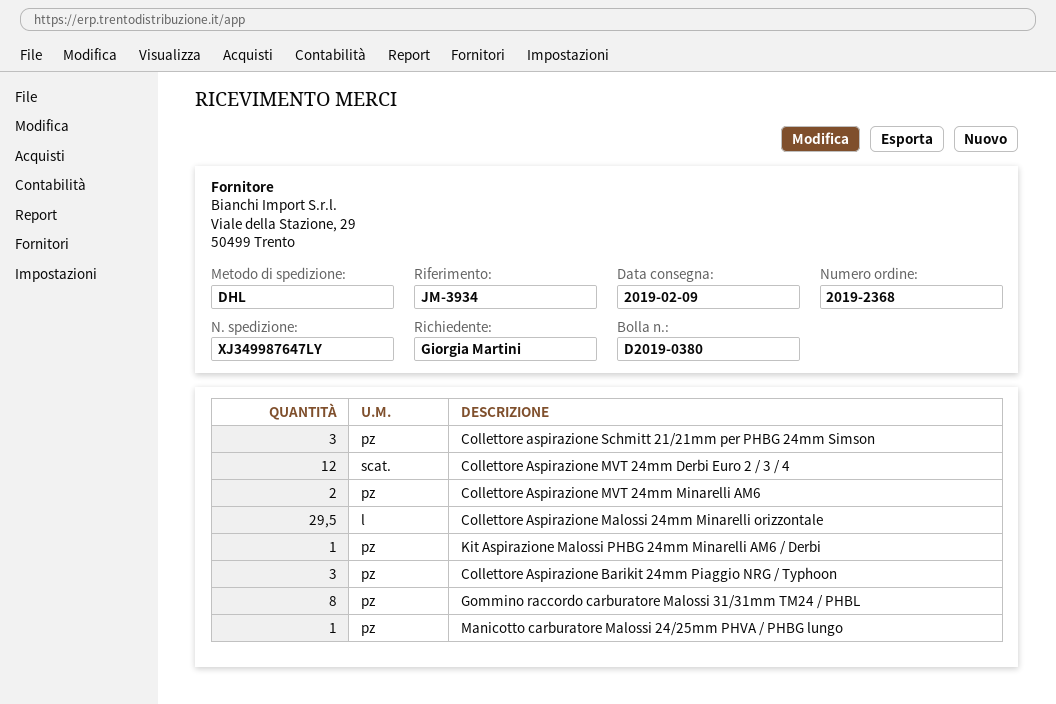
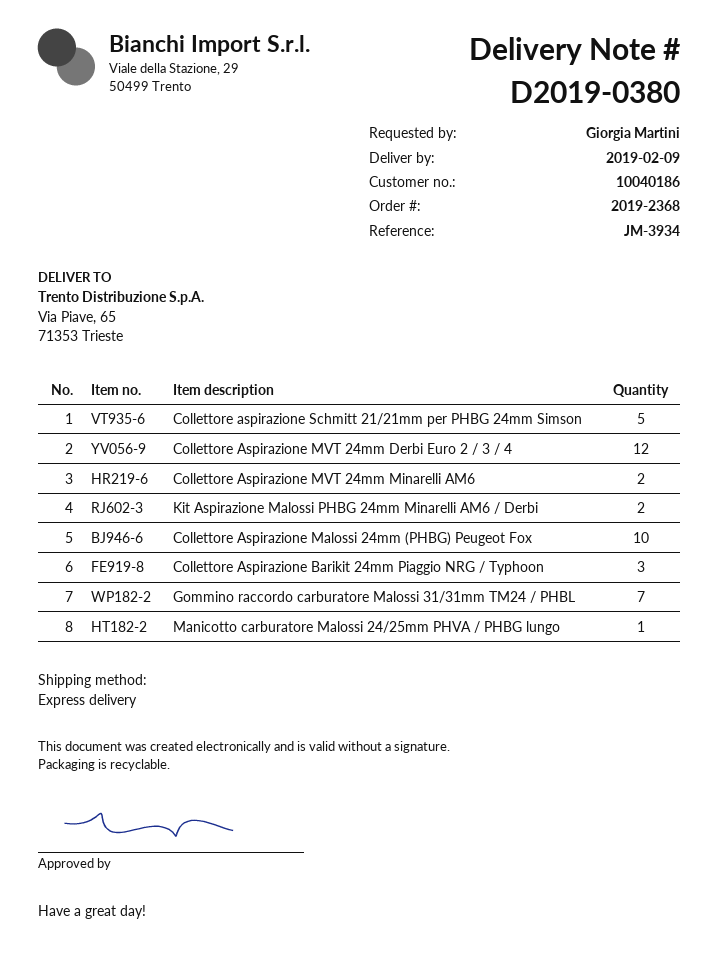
shipping method: DHL -> express
Collettore aspirazione Schmitt 21/21mm per PHBG 24mm Simson: 3 -> 5
Collettore Aspirazione Malossi 24mm Minarelli orizzontale: 29.5 -> none
Kit Aspirazione Malossi PHBG 24mm Minarelli AM6 / Derbi: 1 -> 2
Gommino raccordo carburatore Malossi 31/31mm TM24 / PHBL: 8 -> 7
Collettore Aspirazione Malossi 24mm (PHBG) Peugeot Fox: none -> 10

